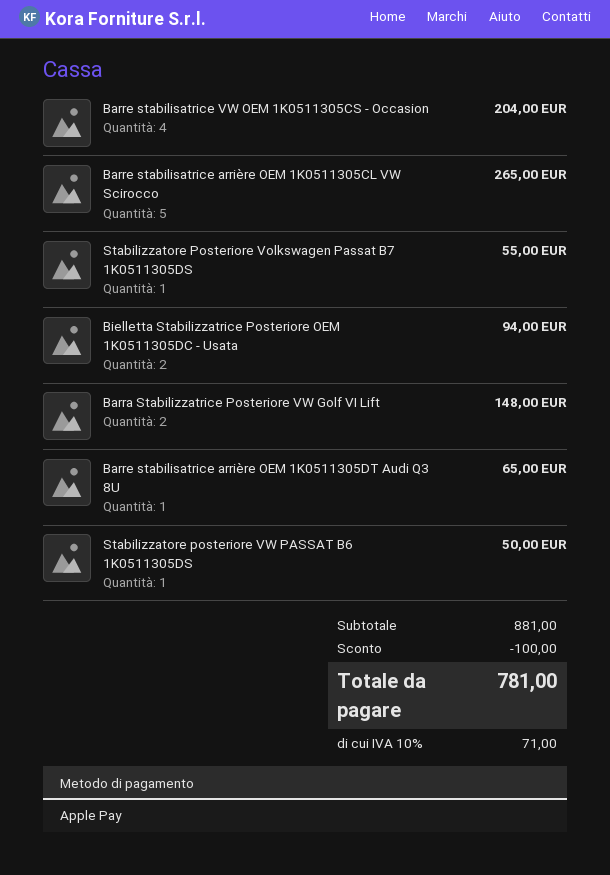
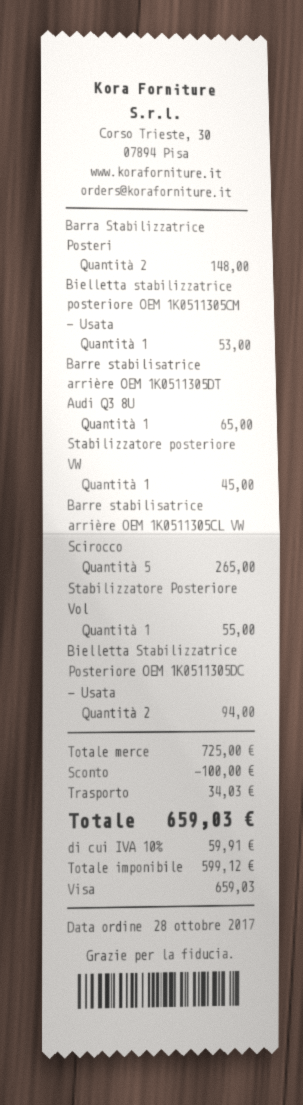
payment method: Apple Pay -> Visa
Barre stabilisatrice VW OEM 1K0511305CS - Occasion: 4 for 204.00 -> none
Stabilizzatore posteriore VW PASSAT B6 1K0511305DS: 1 for 50.00 -> 1 for 45.00
Bielletta stabilizzatrice posteriore OEM 1K0511305CM - Usata: none -> 1 for 53.00
subtotal: 881.00 -> 725.00
shipping: none -> 34.03
tax: 10% = 71.00 -> 10% = 59.91
total: 781.00 -> 659.03

